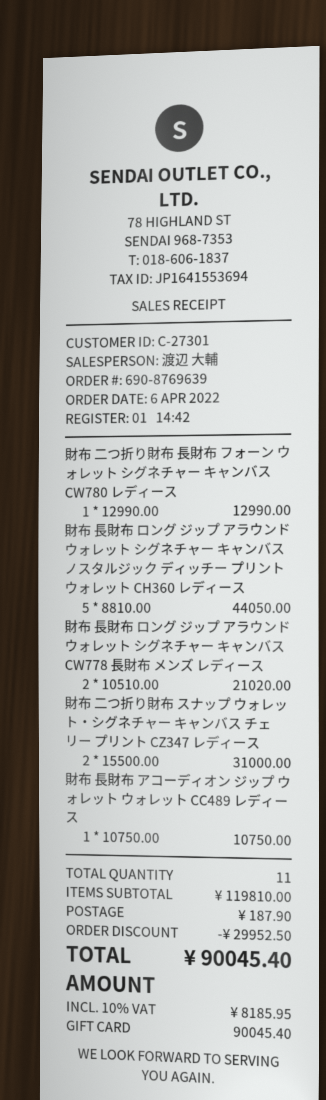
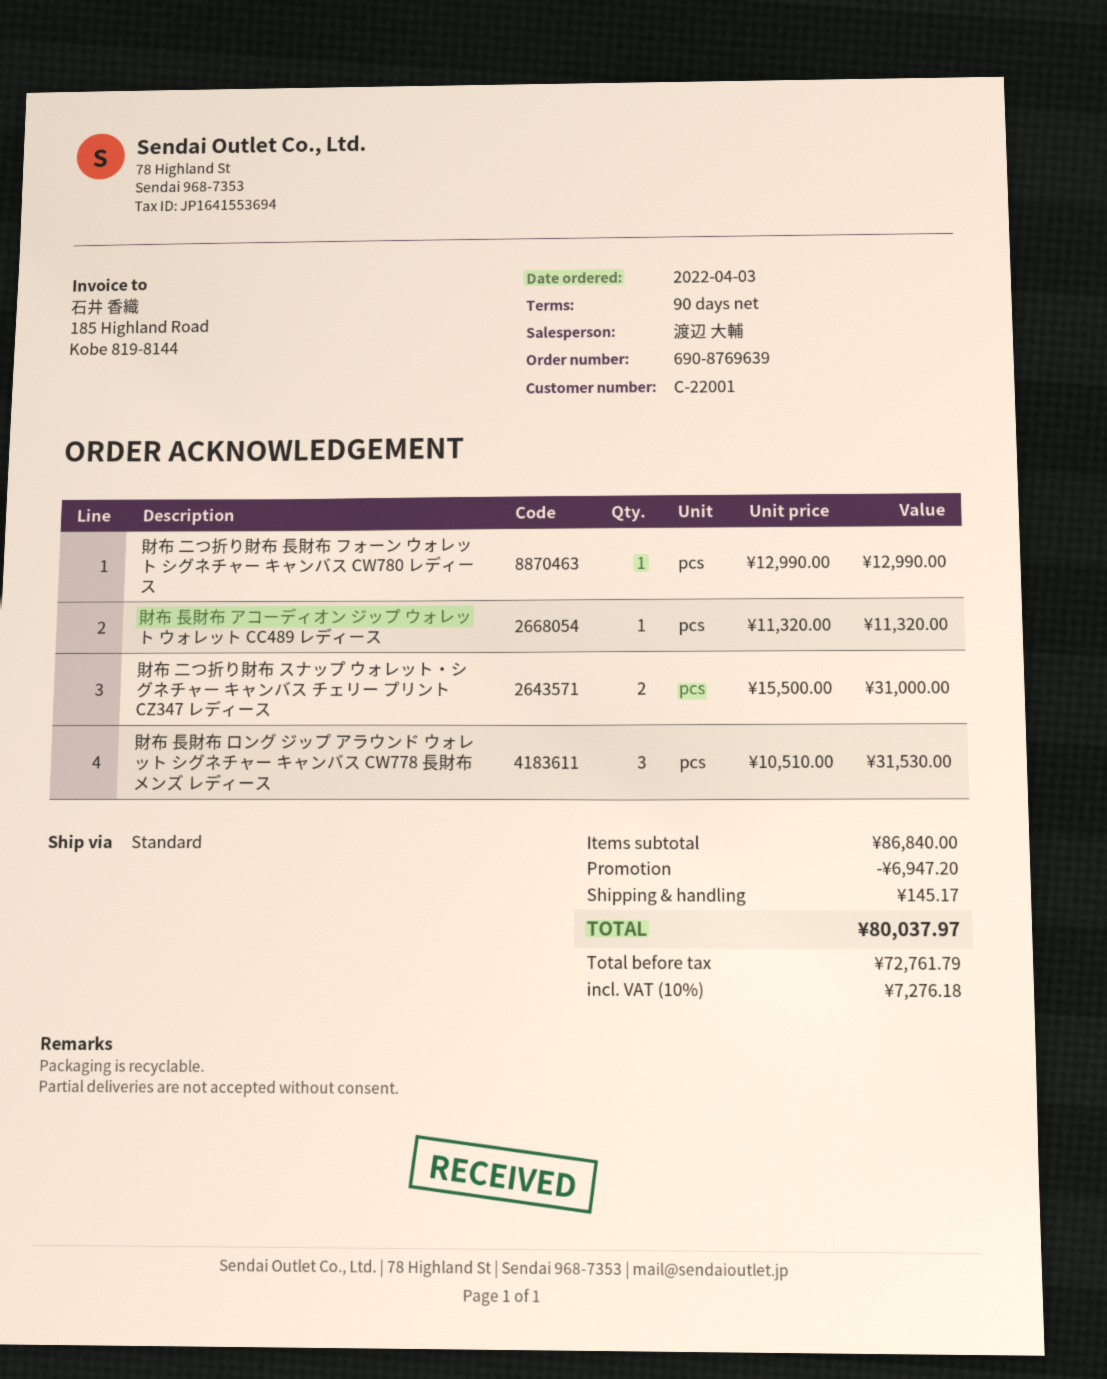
order date: 2022-04-06 -> 2022-04-03
customer number: C-27301 -> C-22001
財布 長財布 ロング ジップ アラウンド ウォレット シグネチャー キャンバス ノスタルジック ディッチー プリント ウォレット CH360 レディース: 5 x 8810.00 = 44050.00 -> none
財布 長財布 ロング ジップ アラウンド ウォレット シグネチャー キャンバス CW778 長財布 メンズ レディース: 2 x 10510.00 = 21020.00 -> 3 x 10510.00 = 31530.00
財布 長財布 アコーディオン ジップ ウォレット ウォレット CC489 レディース: 1 x 10750.00 = 10750.00 -> 1 x 11320.00 = 11320.00
subtotal: 119810.00 -> 86840.00
discount: 29952.50 -> 6947.20
shipping: 187.90 -> 145.17
tax: 10% = 8185.95 -> 10% = 7276.18
total: 90045.40 -> 80037.97

